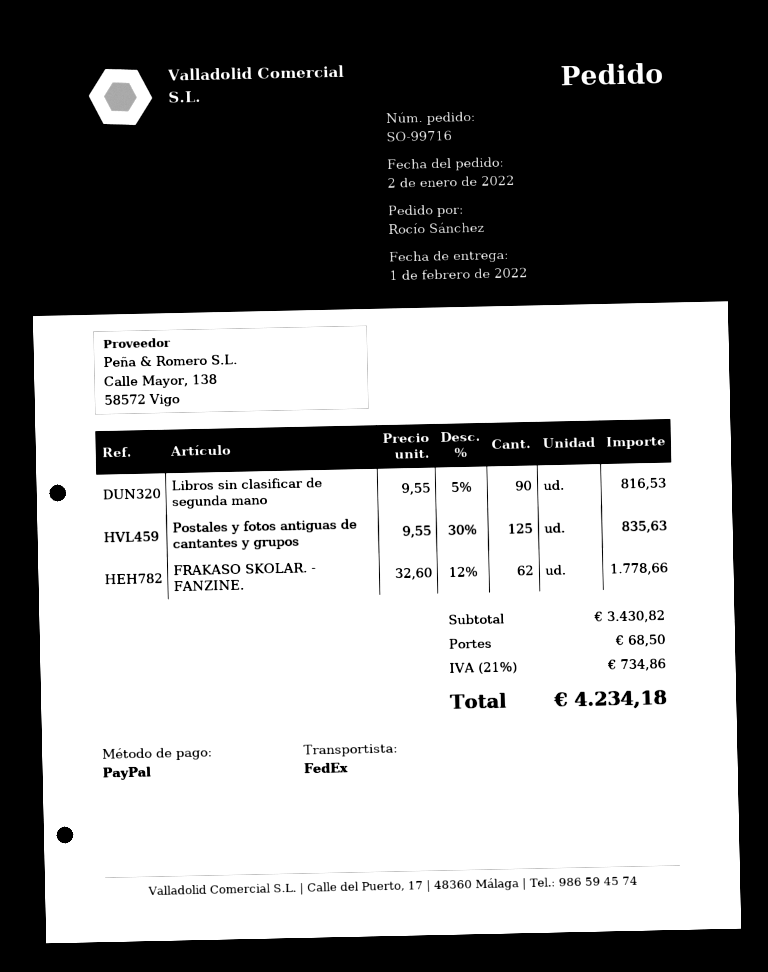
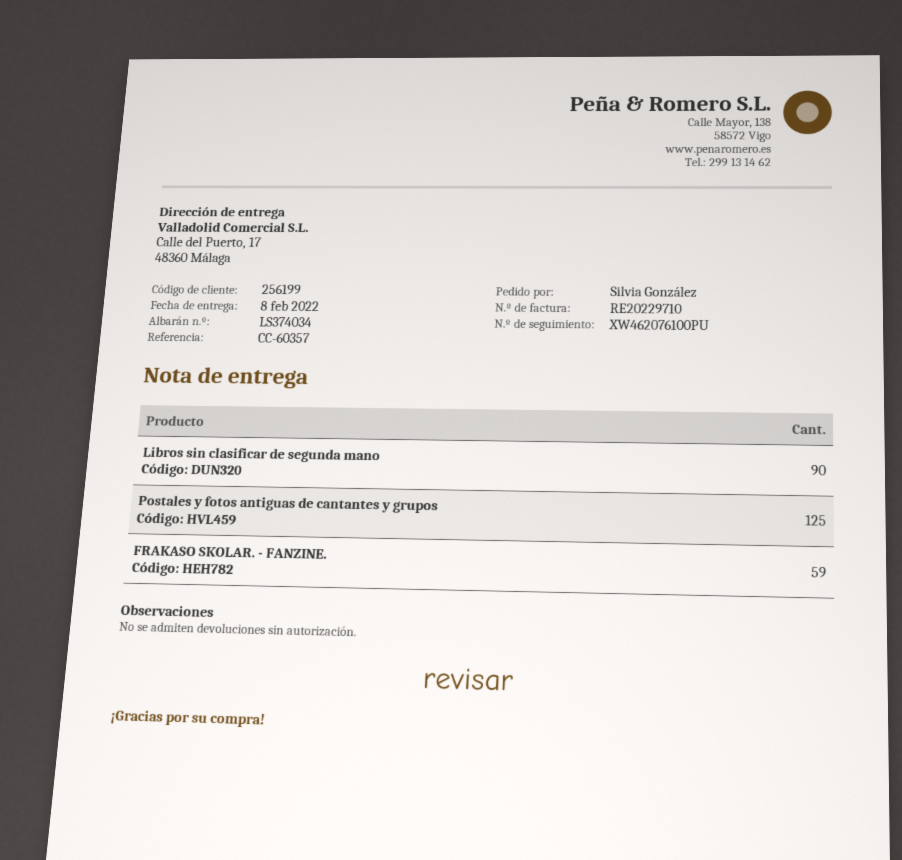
delivery date: 2022-02-01 -> 2022-02-08
ordered by: Rocío Sánchez -> Silvia González
FRAKASO SKOLAR. - FANZINE.: 62 -> 59

